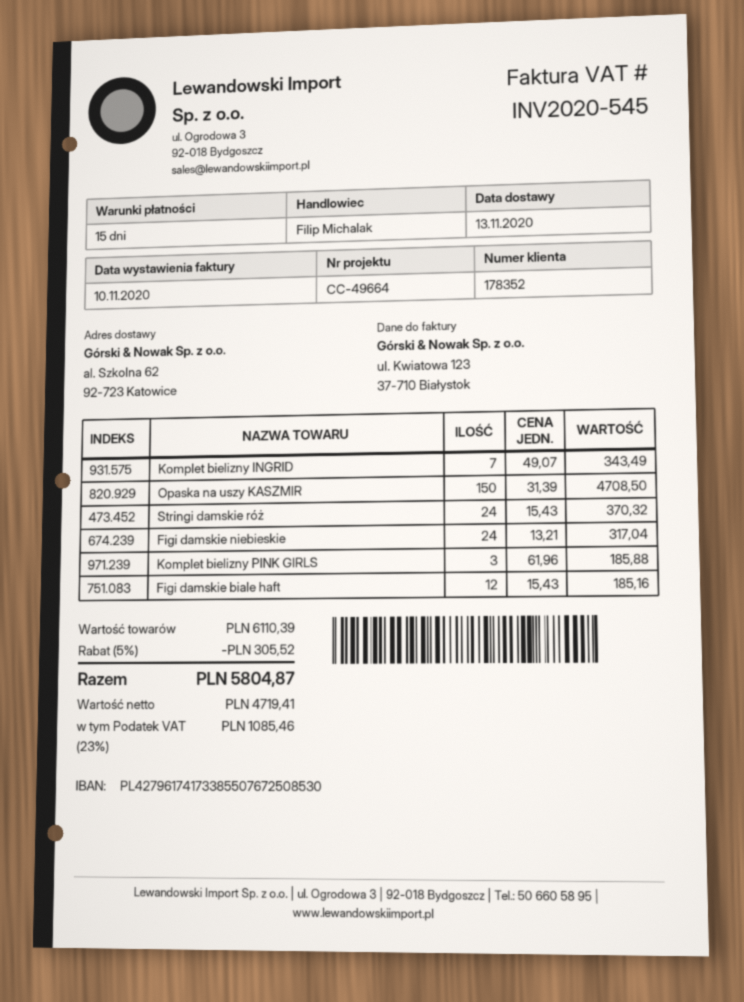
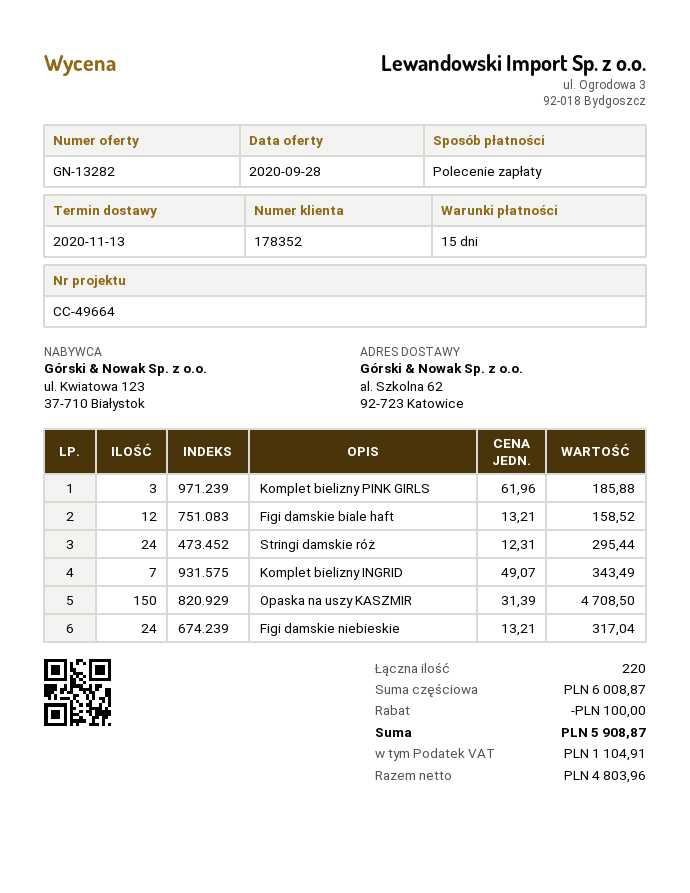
Stringi damskie róż: 24 x 15.43 = 370.32 -> 24 x 12.31 = 295.44
Figi damskie biale haft: 12 x 15.43 = 185.16 -> 12 x 13.21 = 158.52
subtotal: 6110.39 -> 6008.87
discount: 305.52 -> 100.00
net: 4719.41 -> 4803.96
tax: 1085.46 -> 1104.91
total: 5804.87 -> 5908.87

